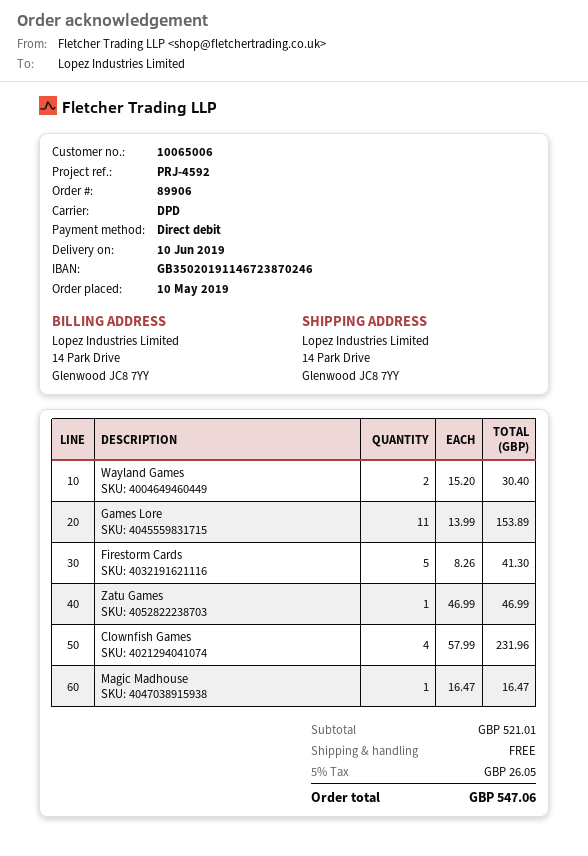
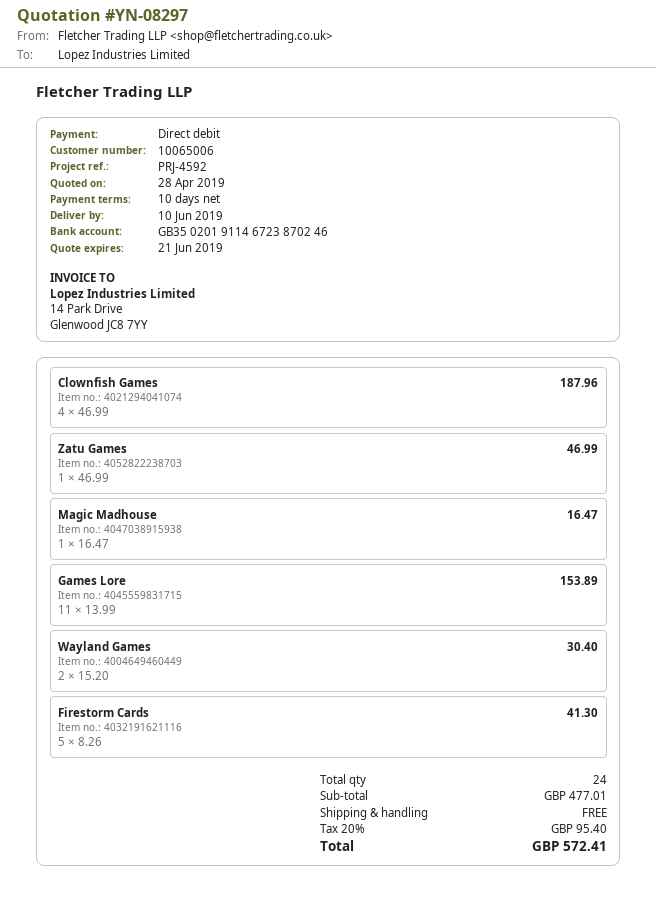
Clownfish Games: 4 x 57.99 = 231.96 -> 4 x 46.99 = 187.96
subtotal: 521.01 -> 477.01
tax: 5% = 26.05 -> 20% = 95.40
total: 547.06 -> 572.41

